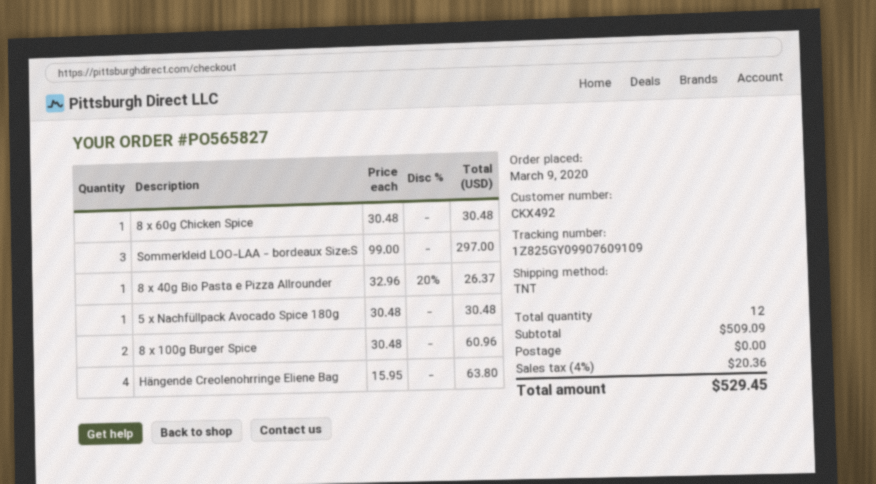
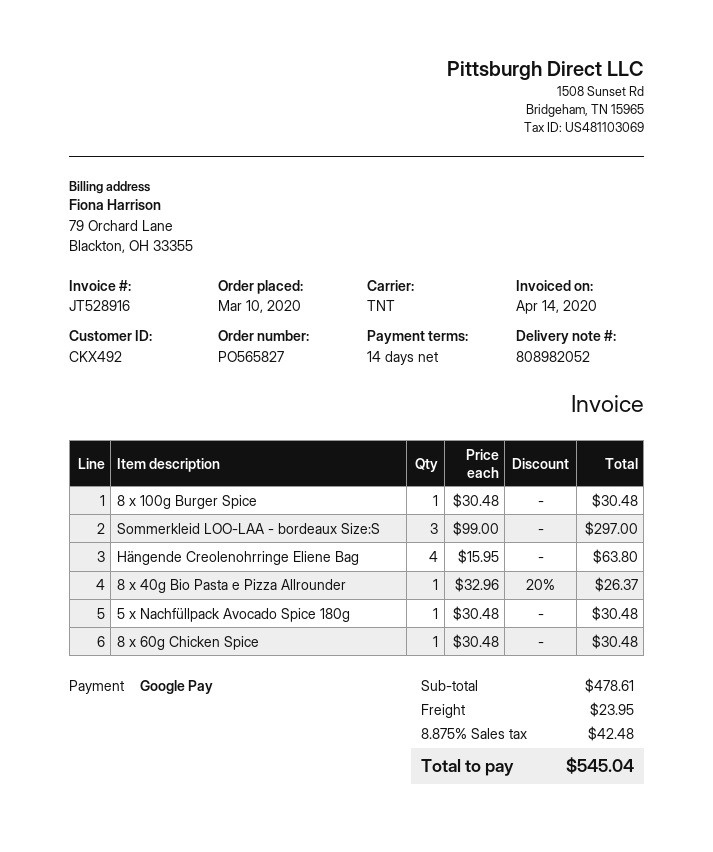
order date: 2020-03-09 -> 2020-03-10
8 x 100g Burger Spice: 2 x 30.48 = 60.96 -> 1 x 30.48 = 30.48
subtotal: 509.09 -> 478.61
shipping: 0.00 -> 23.95
tax: 4% = 20.36 -> 8.875% = 42.48
total: 529.45 -> 545.04

